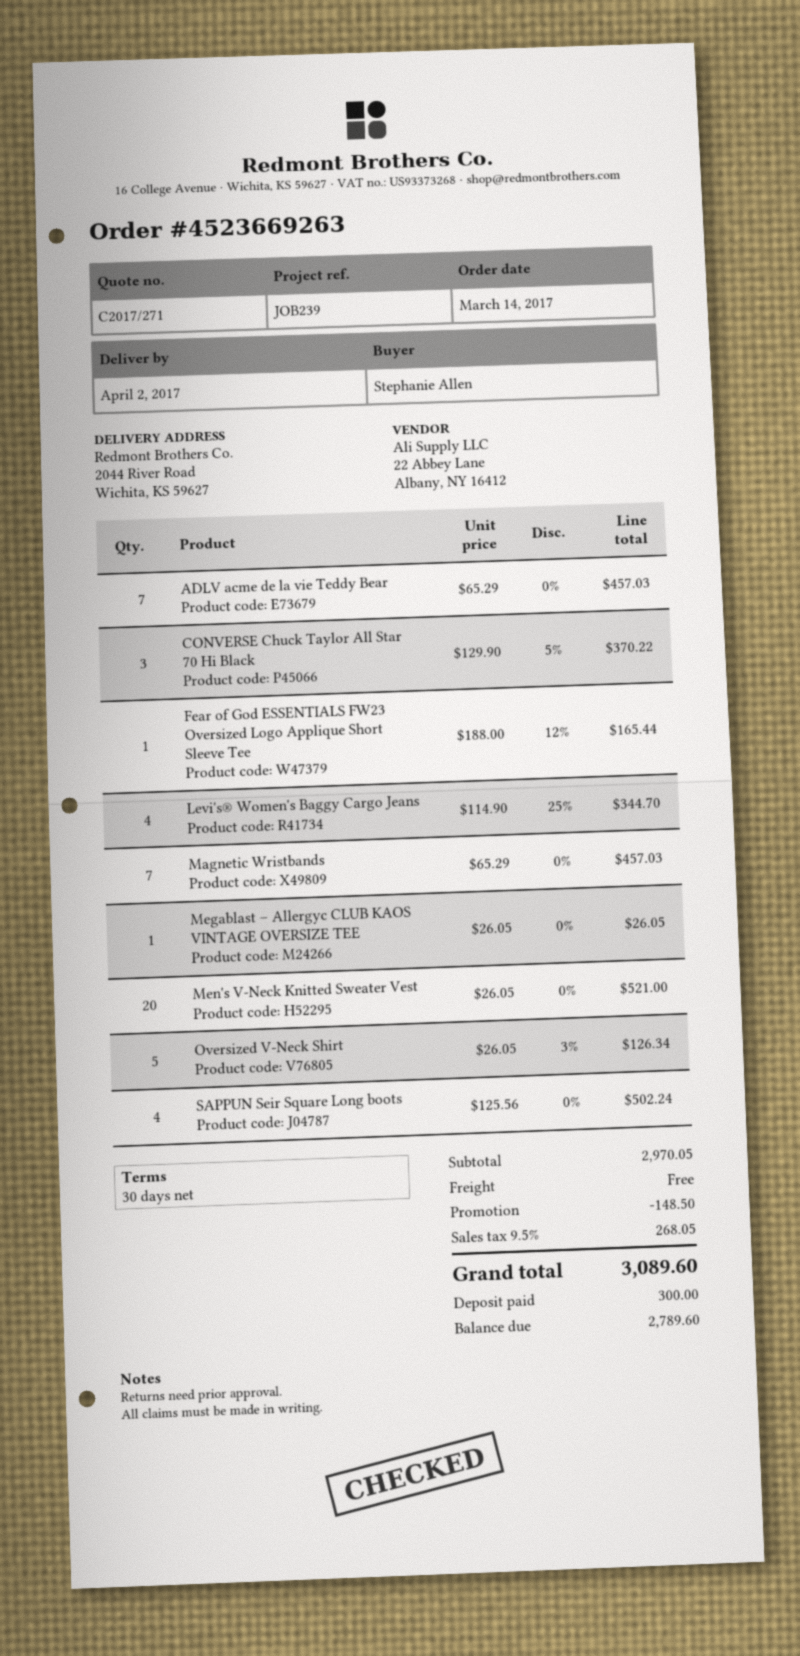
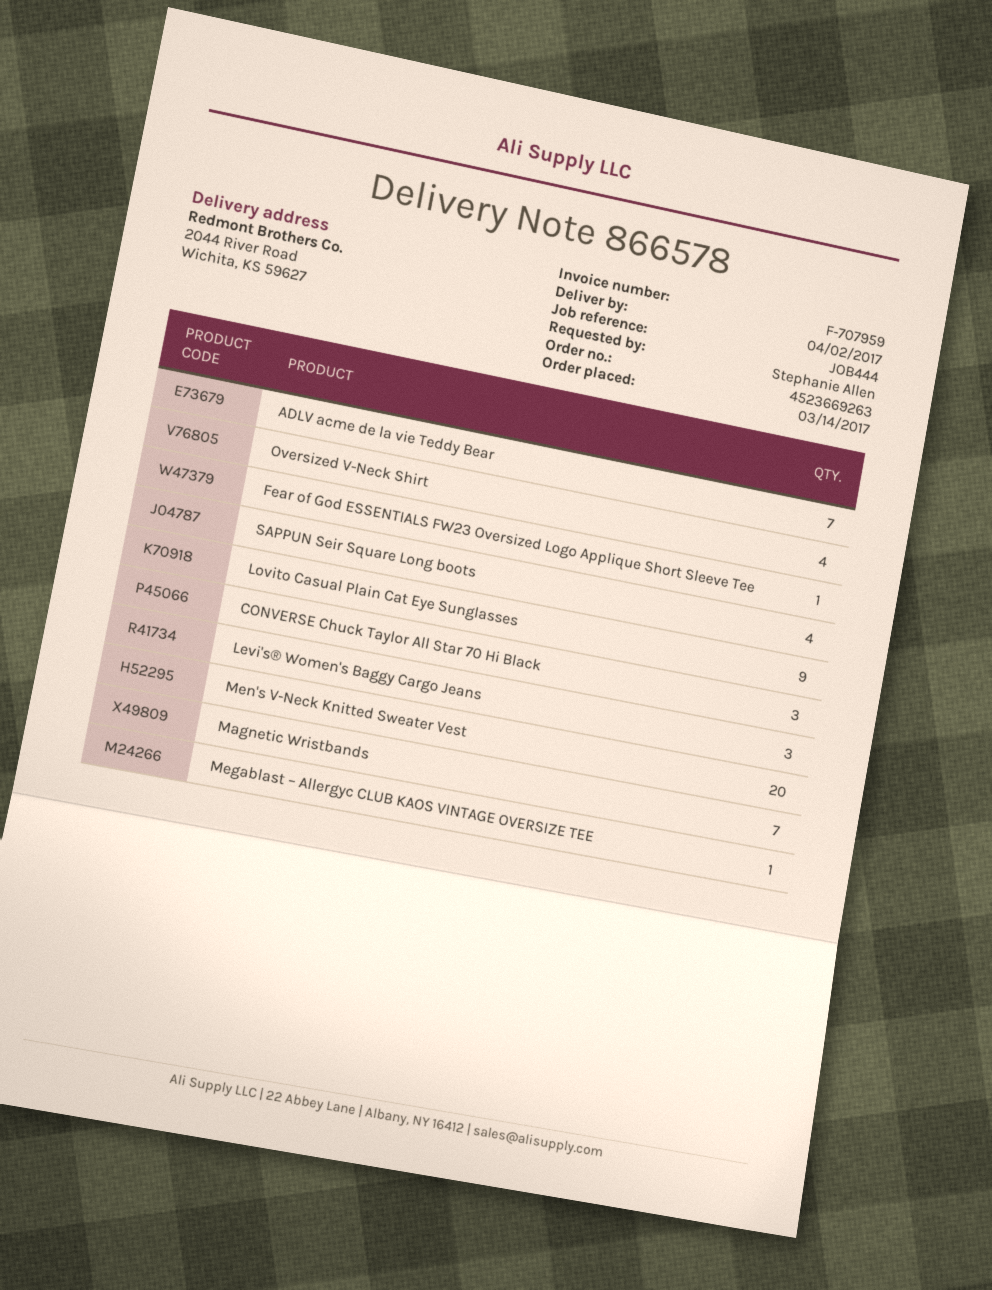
reference: JOB239 -> JOB444
Levi's® Women's Baggy Cargo Jeans: 4 -> 3
Oversized V-Neck Shirt: 5 -> 4
Lovito Casual Plain Cat Eye Sunglasses: none -> 9

